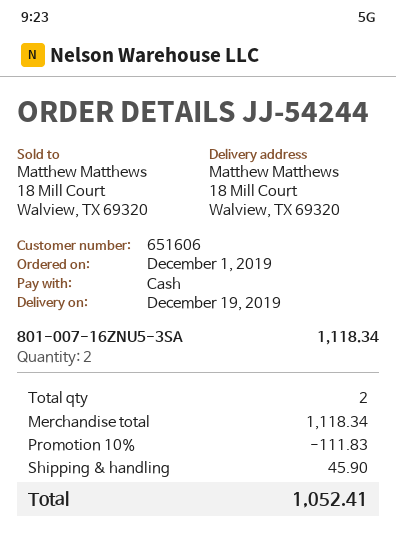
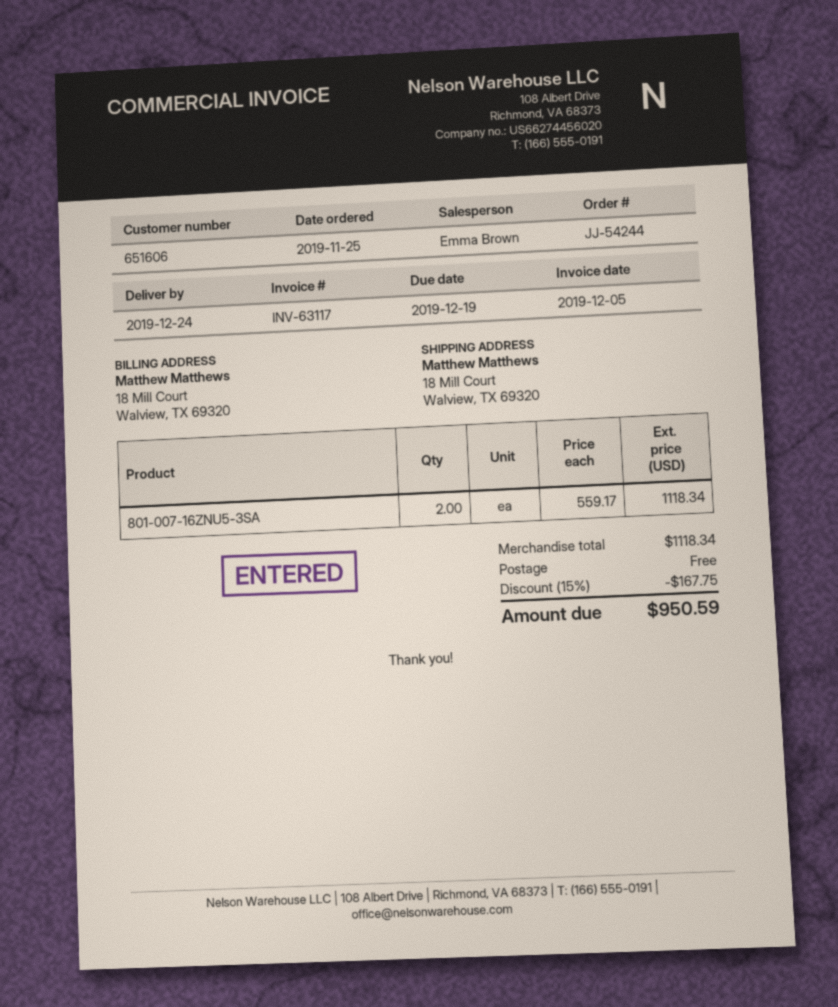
order date: 2019-12-01 -> 2019-11-25
delivery date: 2019-12-19 -> 2019-12-24
discount: 10% = 111.83 -> 15% = 167.75
shipping: 45.90 -> 0.00
total: 1052.41 -> 950.59

